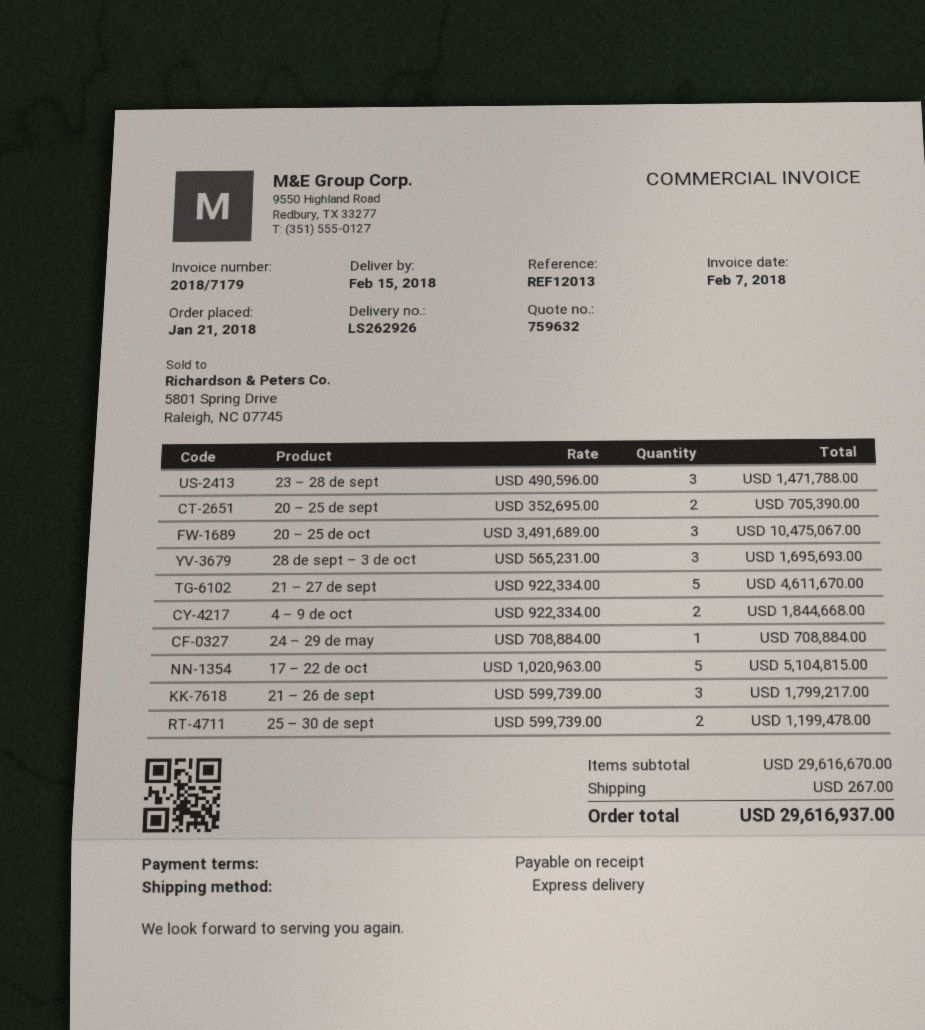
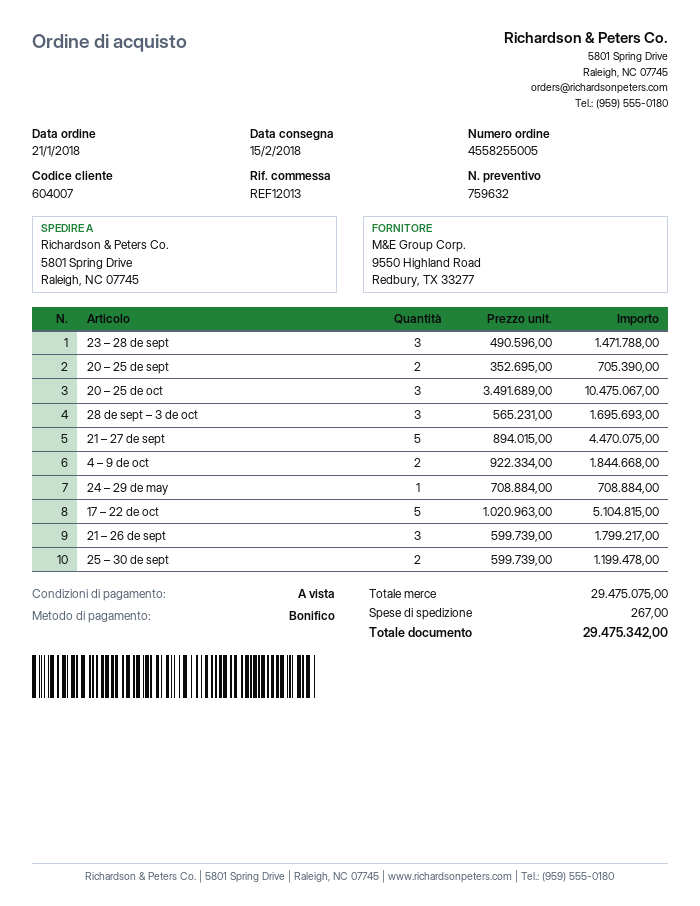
21 – 27 de sept: 5 x 922334.00 = 4611670.00 -> 5 x 894015.00 = 4470075.00
subtotal: 29616670.00 -> 29475075.00
total: 29616937.00 -> 29475342.00

